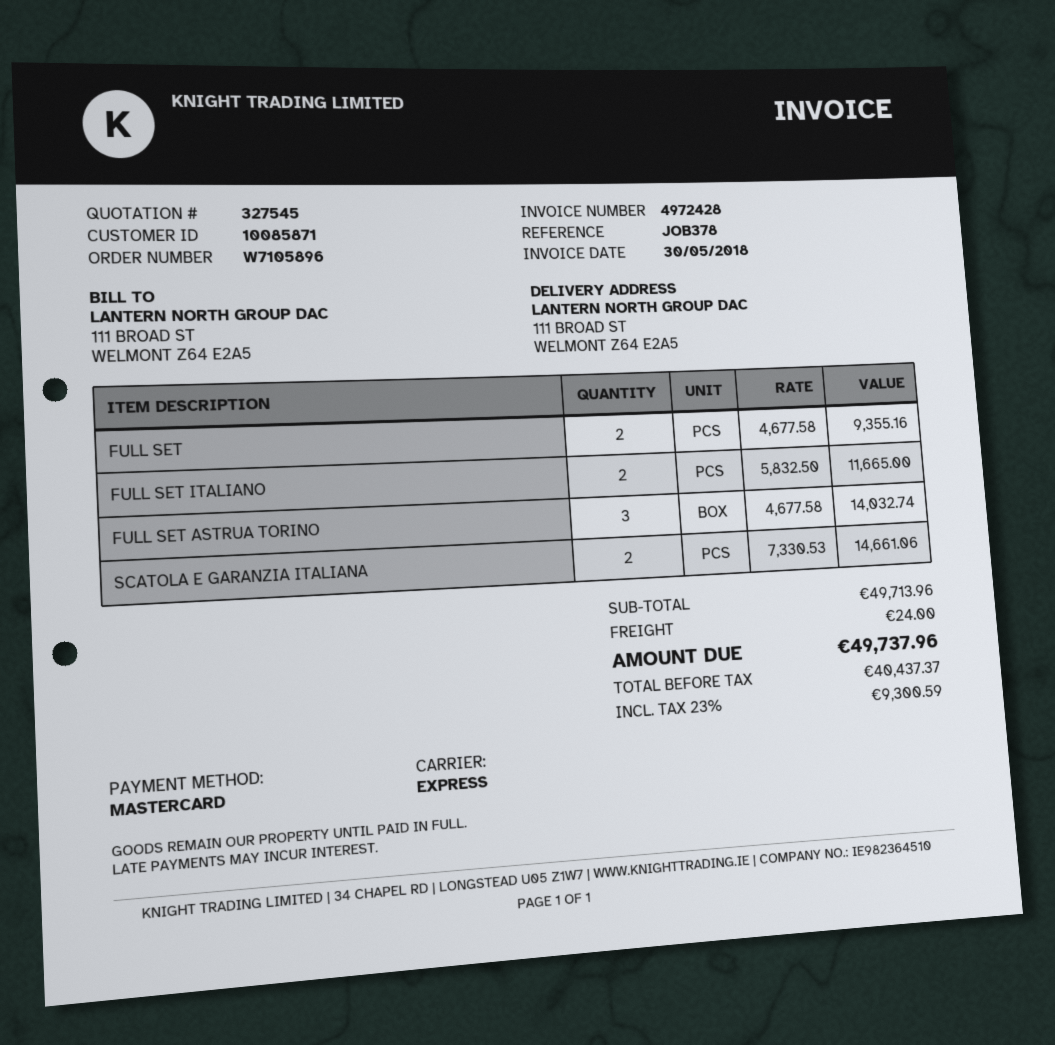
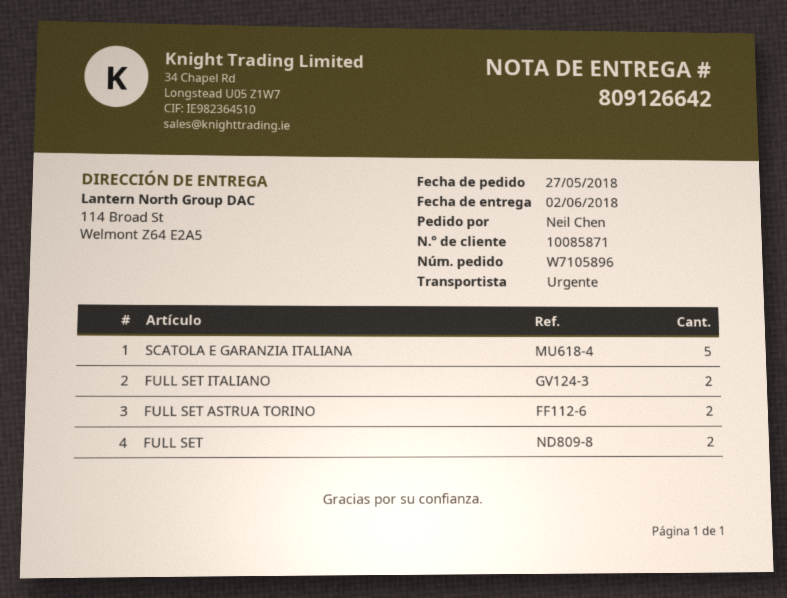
ship to: 111 BROAD ST, WELMONT Z64 E2A5 -> 114 Broad St, Welmont Z64 E2A5
FULL SET ASTRUA TORINO: 3 -> 2
SCATOLA E GARANZIA ITALIANA: 2 -> 5

